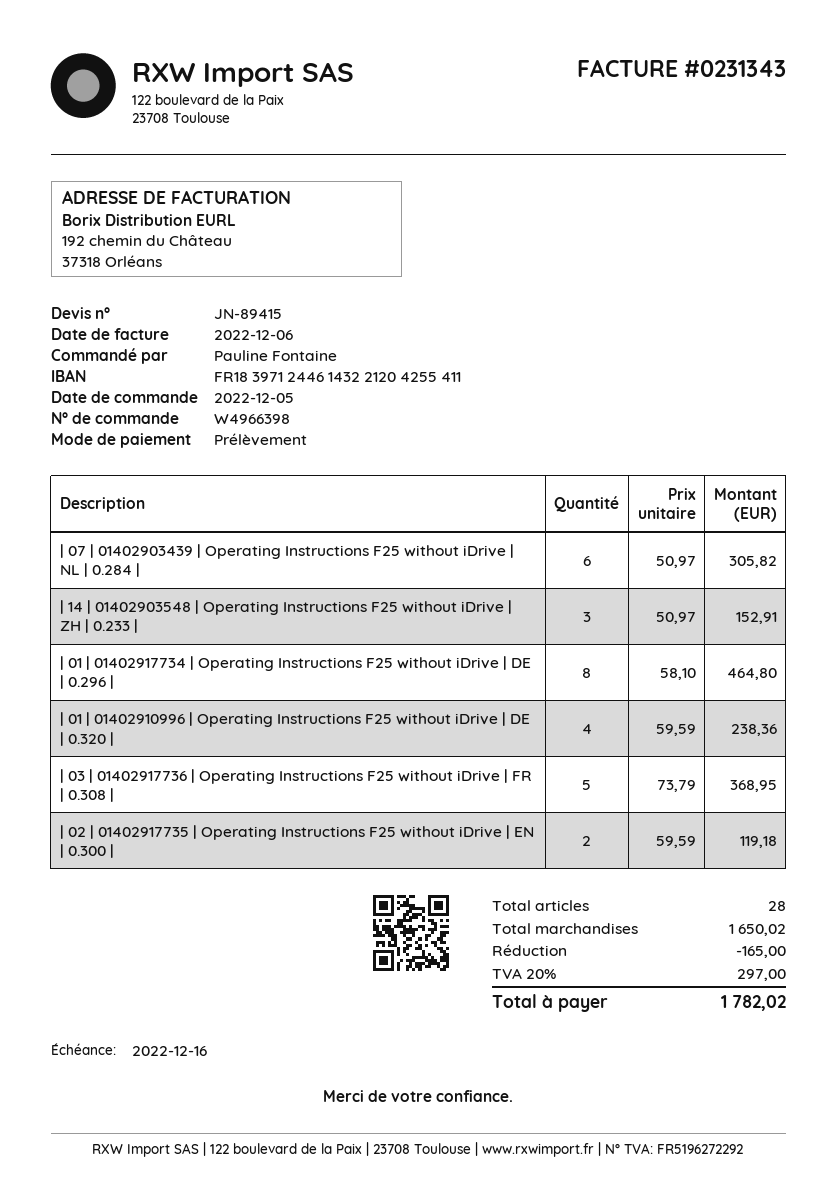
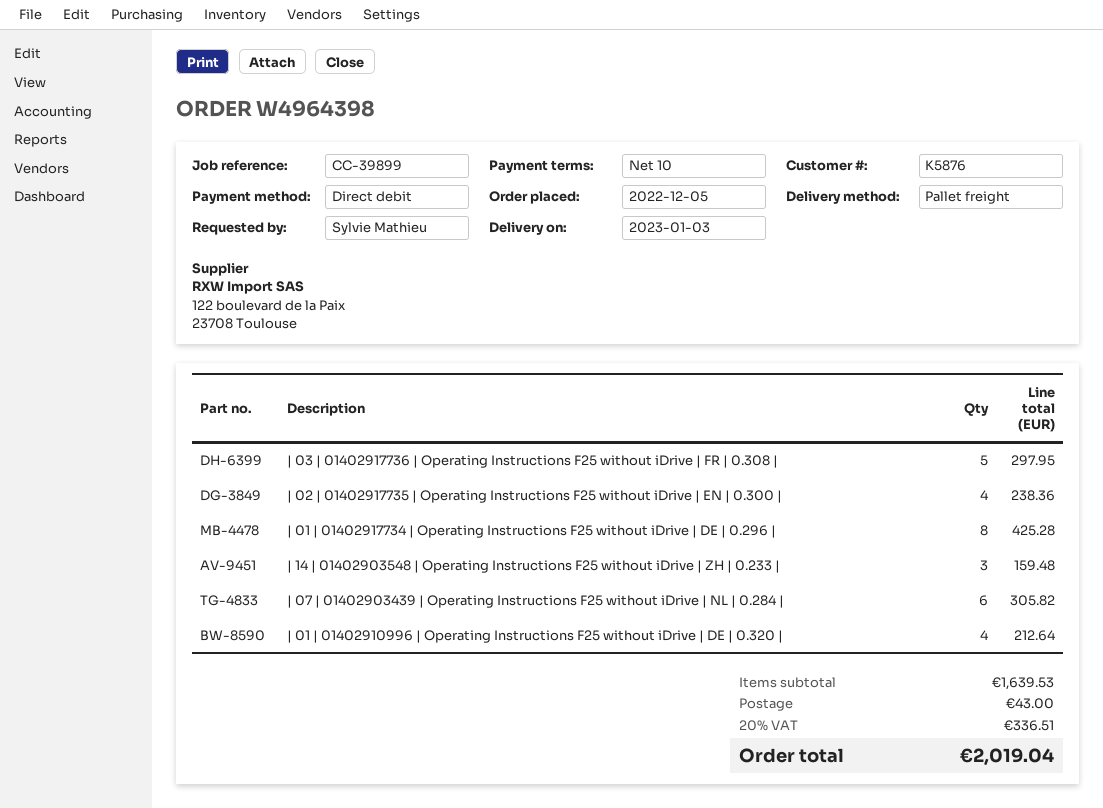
order number: W4966398 -> W4964398
ordered by: Pauline Fontaine -> Sylvie Mathieu
| 14 | 01402903548 | Operating Instructions F25 without iDrive | ZH | 0.233 |: 3 for 152.91 -> 3 for 159.48
| 01 | 01402917734 | Operating Instructions F25 without iDrive | DE | 0.296 |: 8 for 464.80 -> 8 for 425.28
| 01 | 01402910996 | Operating Instructions F25 without iDrive | DE | 0.320 |: 4 for 238.36 -> 4 for 212.64
| 03 | 01402917736 | Operating Instructions F25 without iDrive | FR | 0.308 |: 5 for 368.95 -> 5 for 297.95
| 02 | 01402917735 | Operating Instructions F25 without iDrive | EN | 0.300 |: 2 for 119.18 -> 4 for 238.36
subtotal: 1650.02 -> 1639.53
discount: 165.00 -> none
shipping: none -> 43.00
tax: 20% = 297.00 -> 20% = 336.51
total: 1782.02 -> 2019.04

